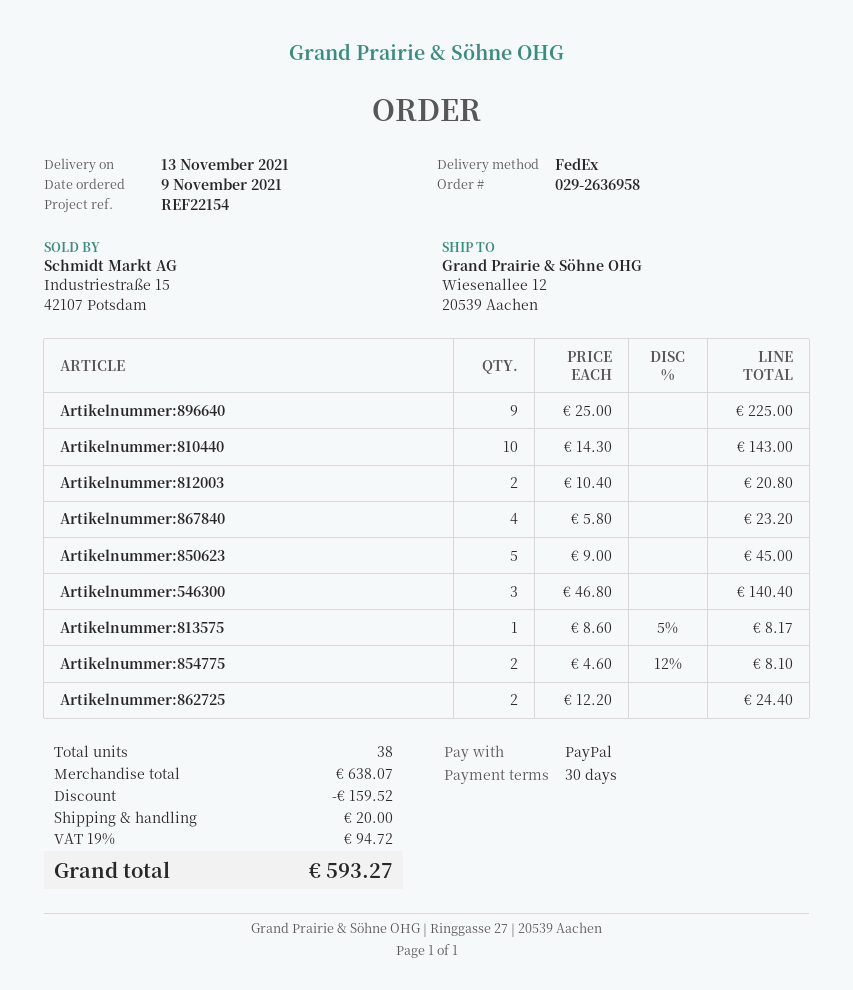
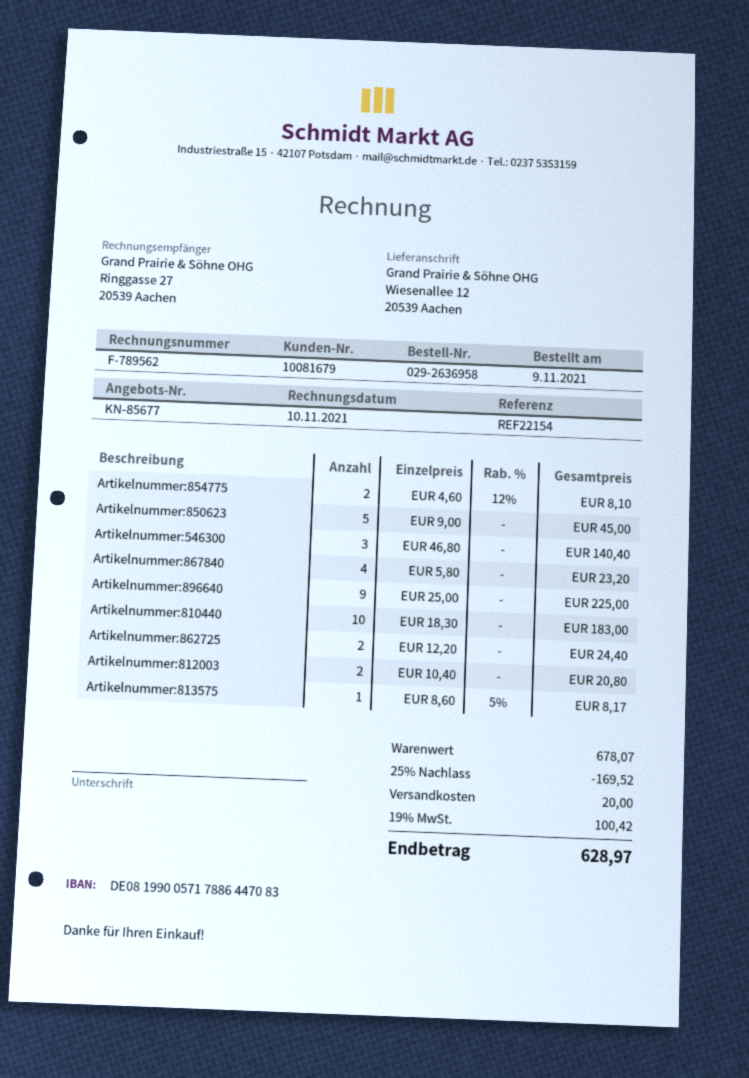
Artikelnummer:810440: 10 x 14.30 = 143.00 -> 10 x 18.30 = 183.00
subtotal: 638.07 -> 678.07
discount: 159.52 -> 169.52
tax: 19% = 94.72 -> 19% = 100.42
total: 593.27 -> 628.97

